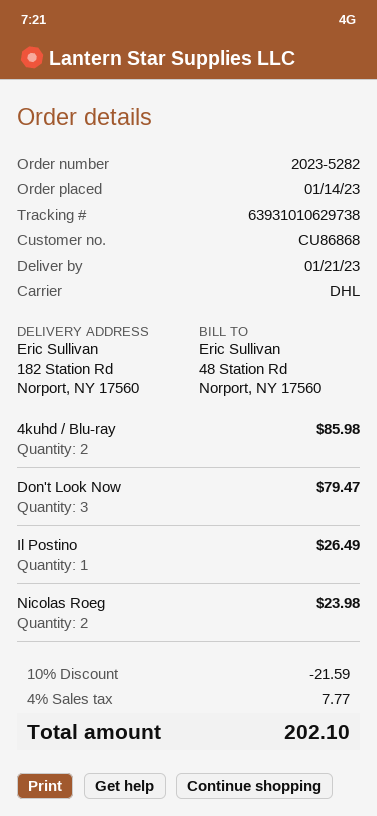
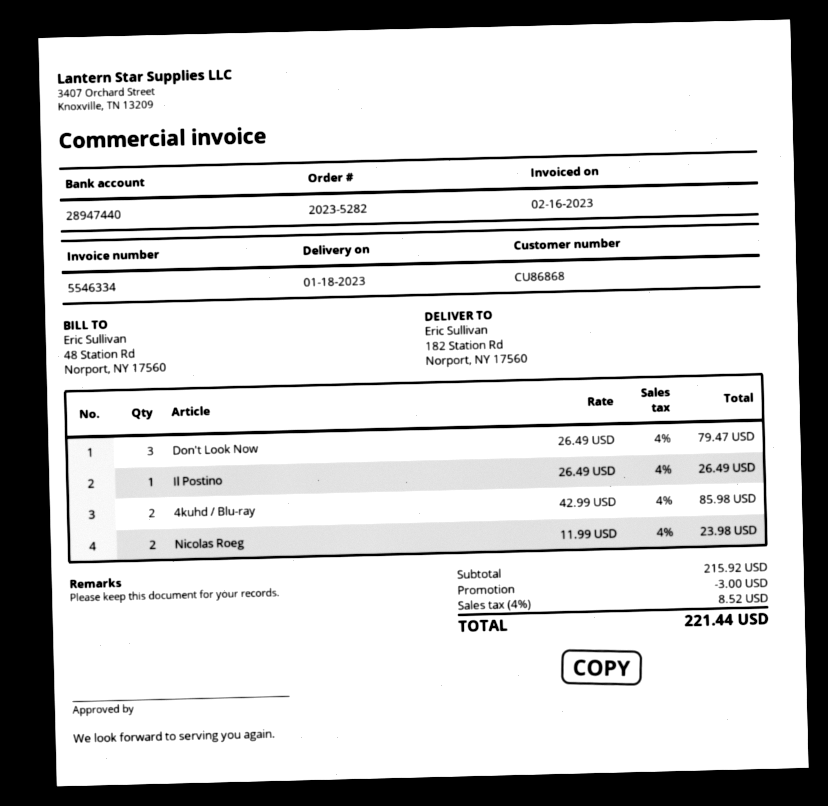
delivery date: 2023-01-21 -> 2023-01-18
discount: 21.59 -> 3.00
tax: 4% = 7.77 -> 4% = 8.52
total: 202.10 -> 221.44

